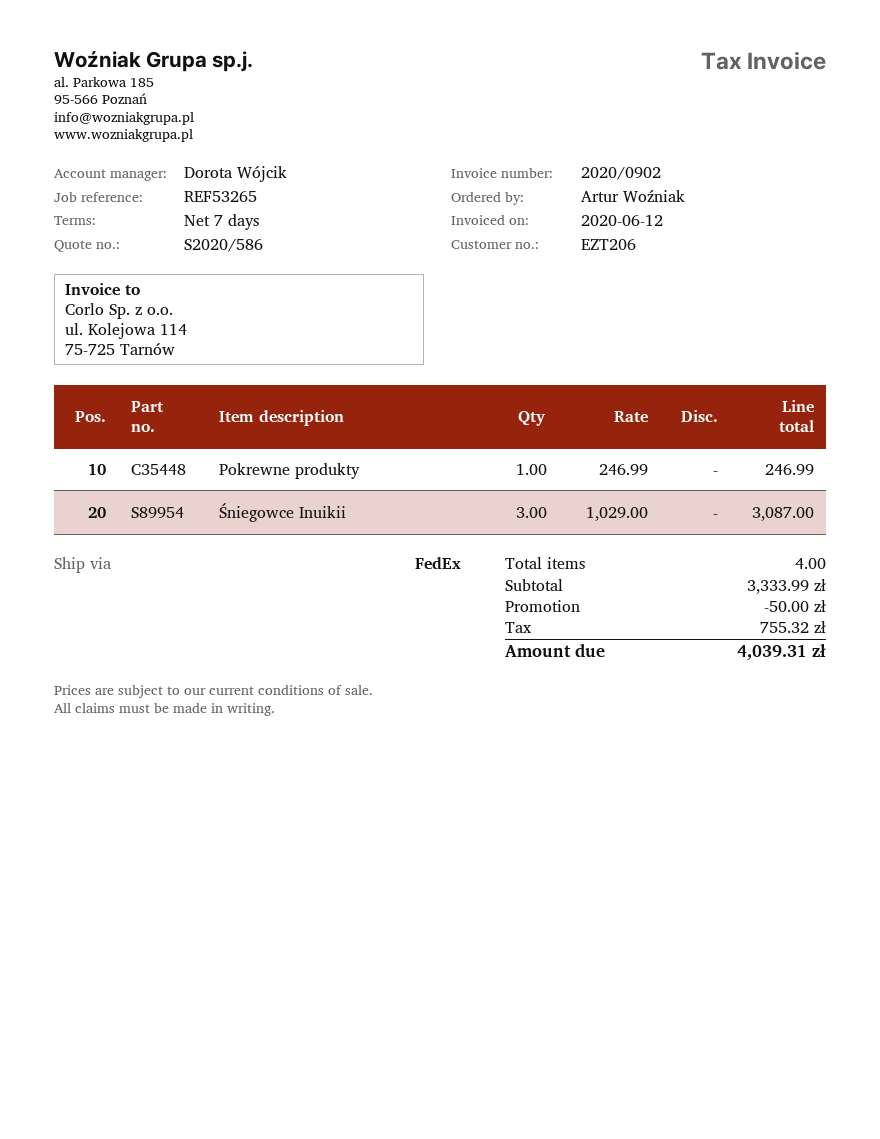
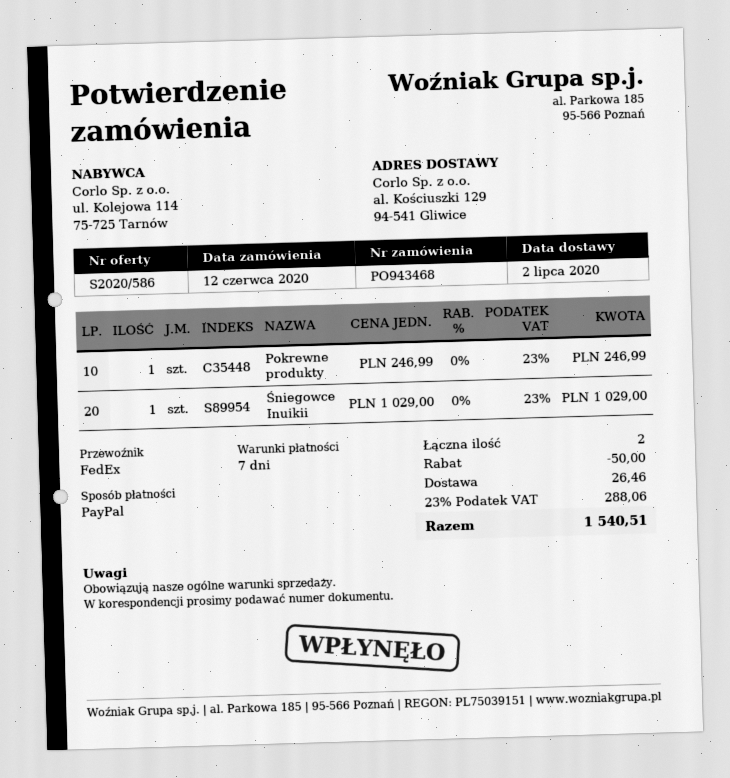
Śniegowce Inuikii: 3 x 1029.00 = 3087.00 -> 1 x 1029.00 = 1029.00
total quantity: 4 -> 2
shipping: none -> 26.46
tax: 755.32 -> 288.06
total: 4039.31 -> 1540.51

